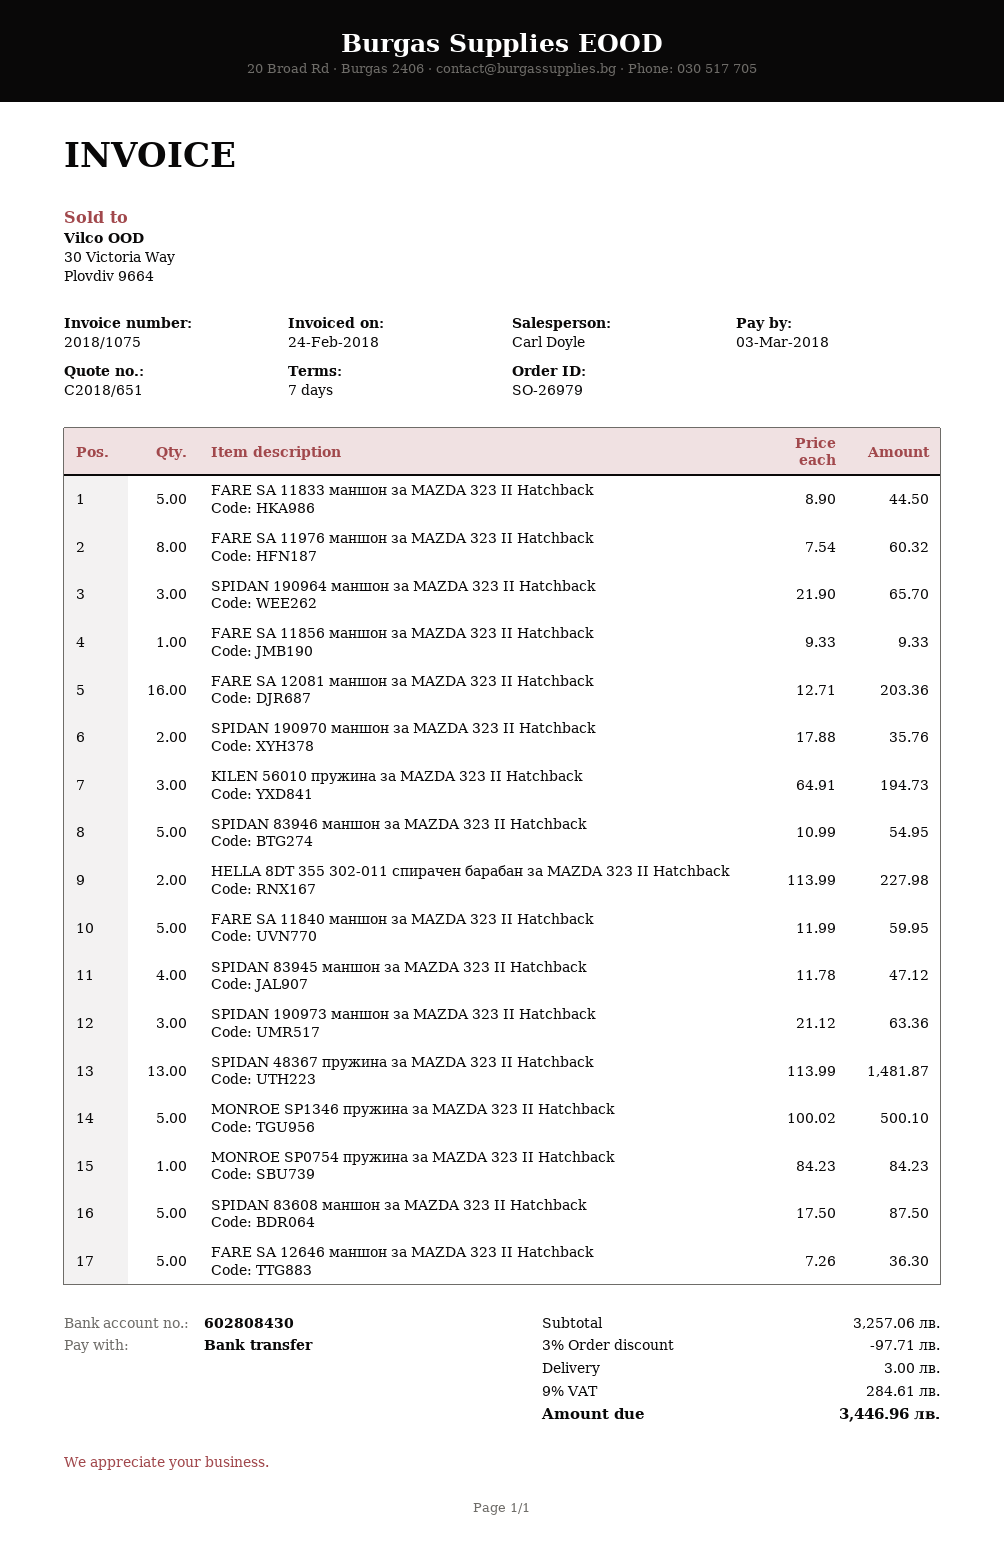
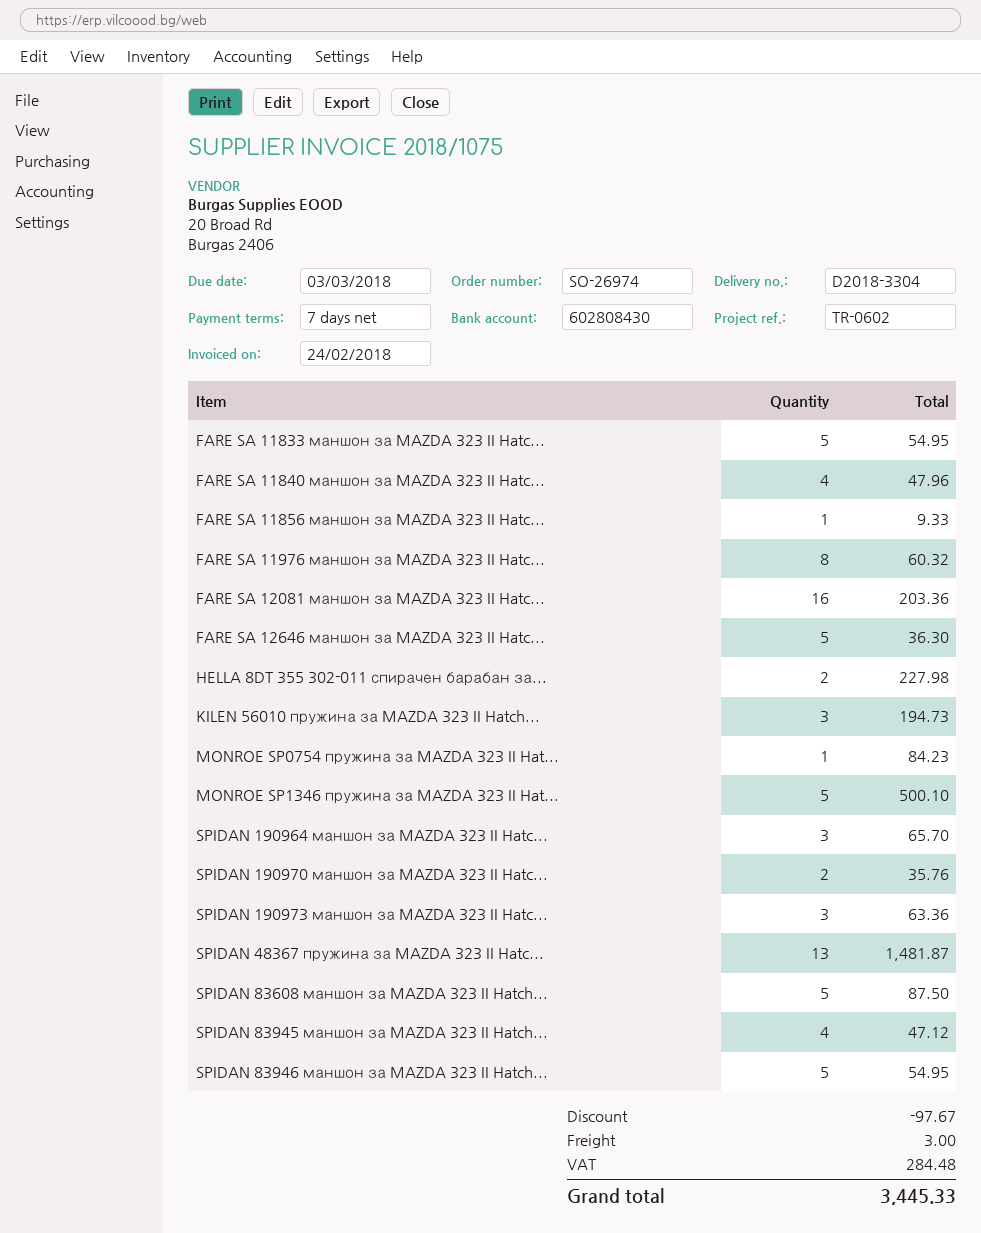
order number: SO-26979 -> SO-26974
FARE SA 11833 маншон за MAZDA 323 II Hatchback: 5 for 44.50 -> 5 for 54.95
FARE SA 11840 маншон за MAZDA 323 II Hatchback: 5 for 59.95 -> 4 for 47.96
discount: 97.71 -> 97.67
tax: 284.61 -> 284.48
total: 3446.96 -> 3445.33

